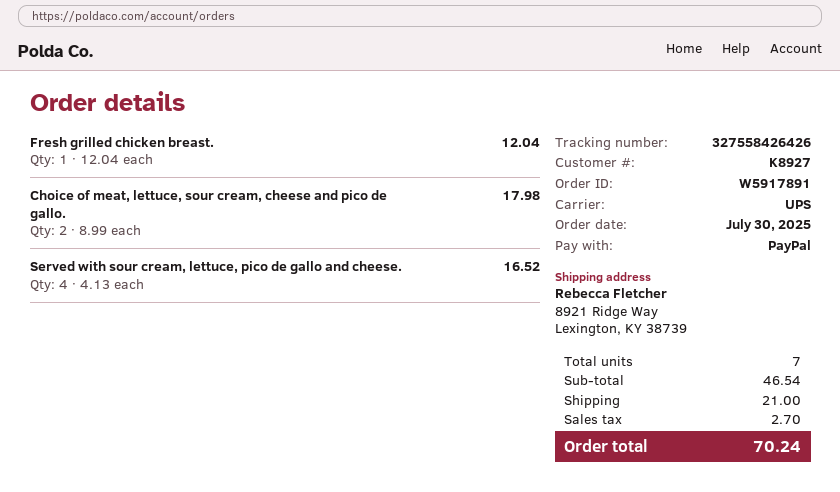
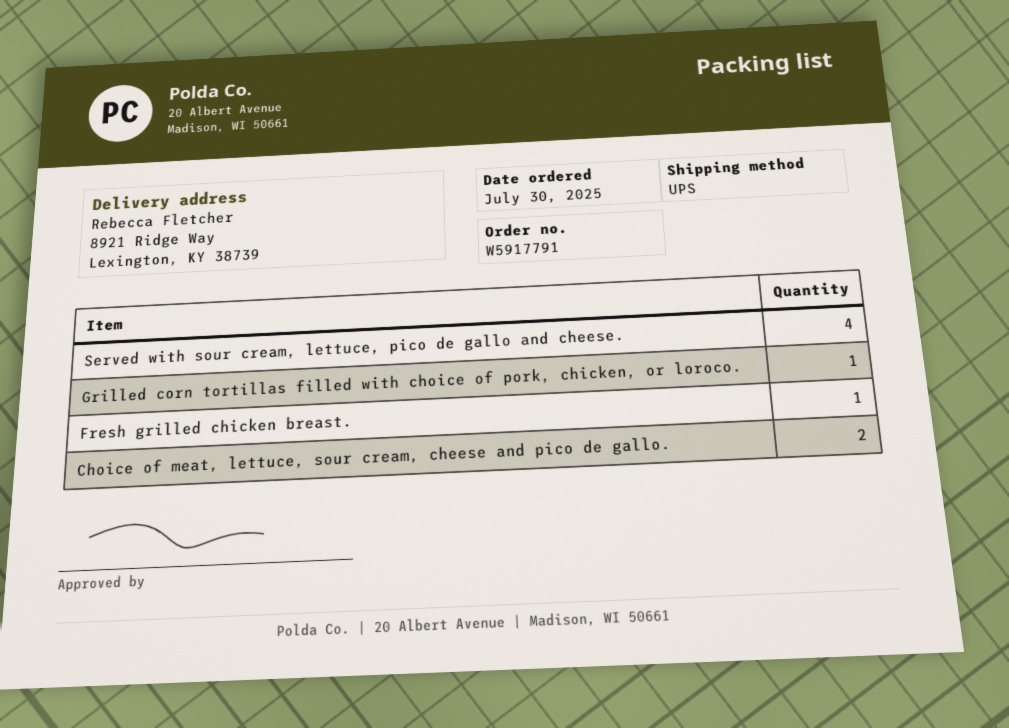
order number: W5917891 -> W5917791
Grilled corn tortillas filled with choice of pork, chicken, or loroco.: none -> 1

